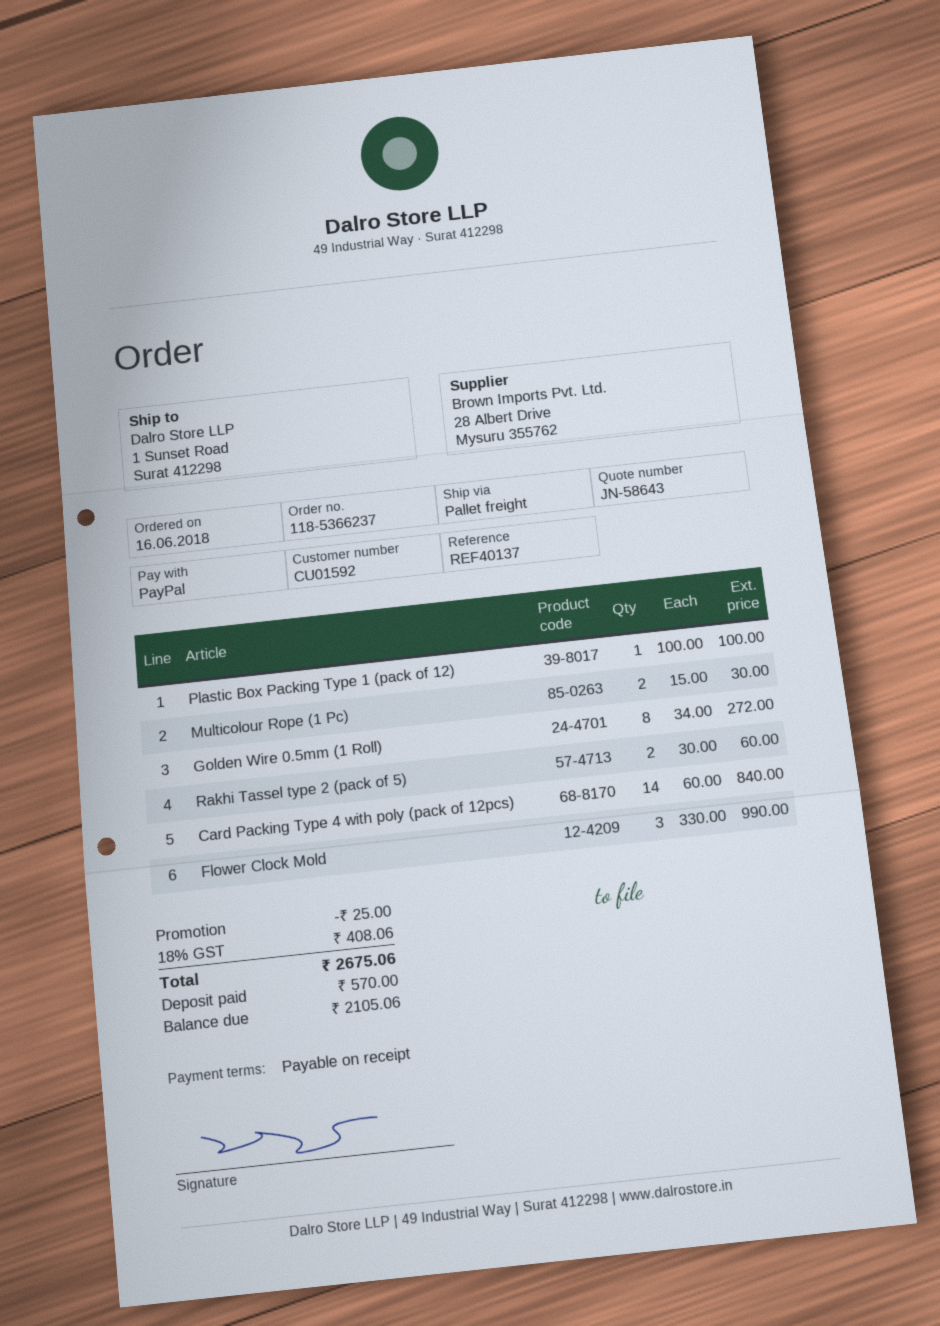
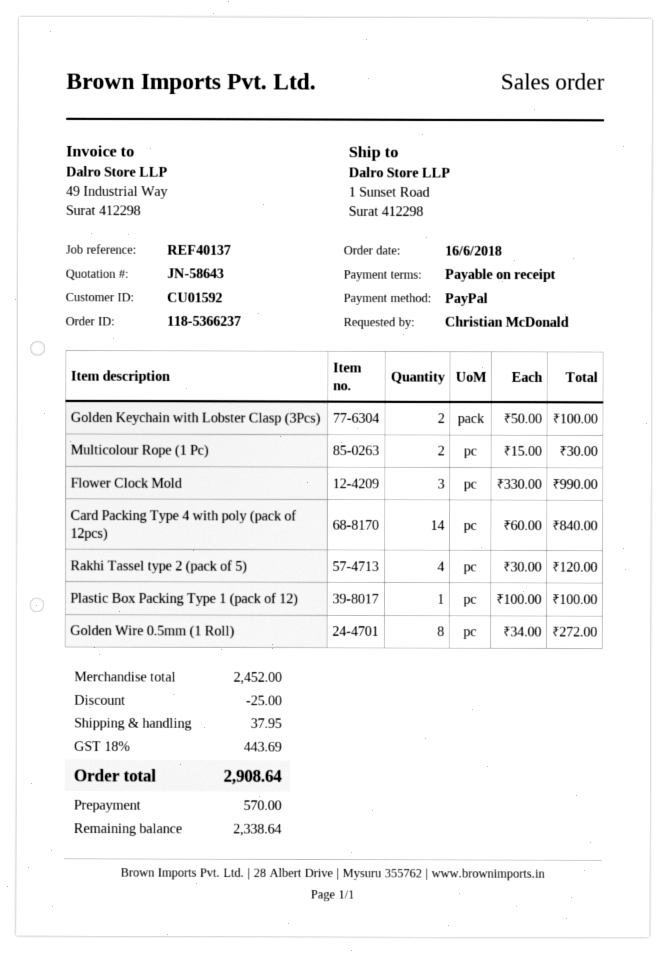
Rakhi Tassel type 2 (pack of 5): 2 x 30.00 = 60.00 -> 4 x 30.00 = 120.00
Golden Keychain with Lobster Clasp (3Pcs): none -> 2 x 50.00 = 100.00
shipping: none -> 37.95
tax: 18% = 408.06 -> 18% = 443.69
total: 2675.06 -> 2908.64
balance: 2105.06 -> 2338.64

